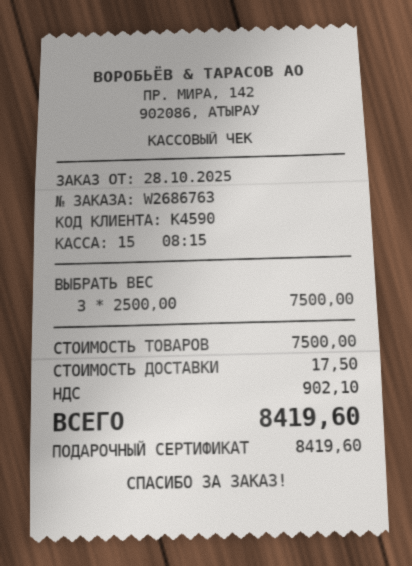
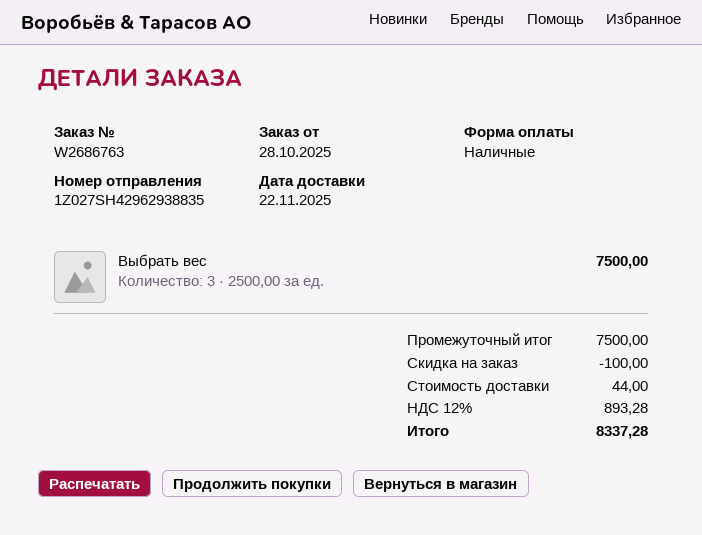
payment method: gift card -> cash
discount: none -> 100.00
shipping: 17.50 -> 44.00
tax: 902.10 -> 893.28
total: 8419.60 -> 8337.28

